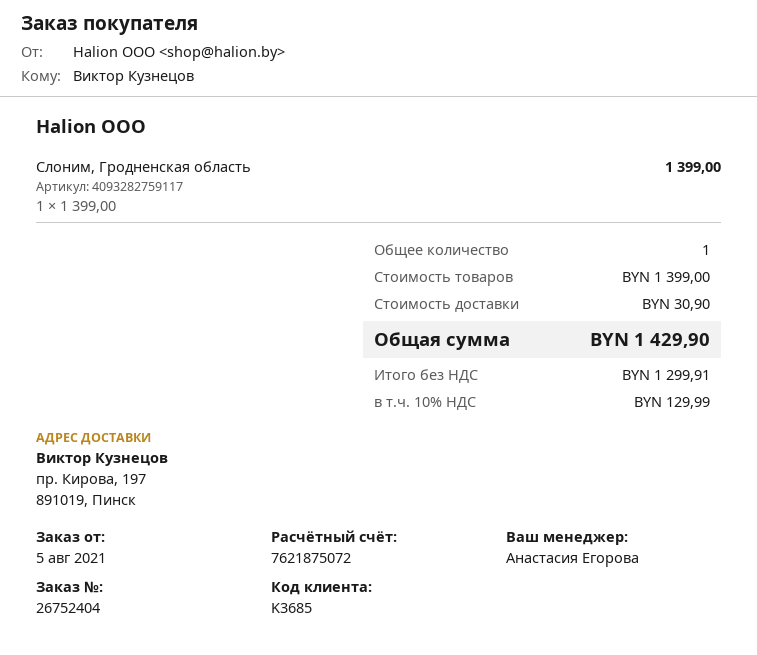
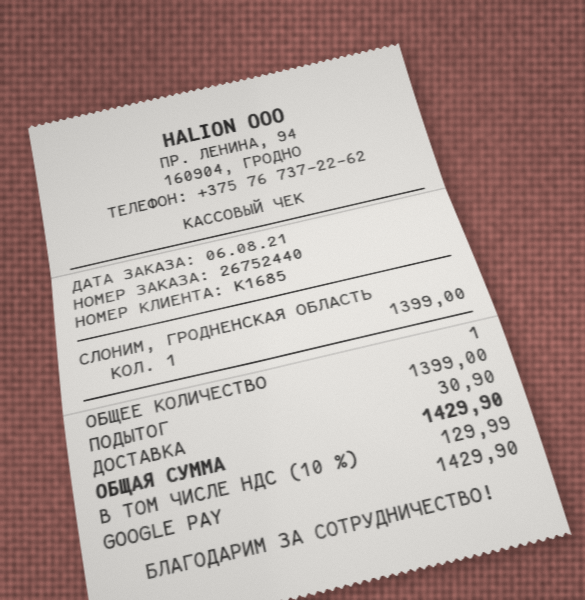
order number: 26752404 -> 26752440
order date: 2021-08-05 -> 2021-08-06
customer number: K3685 -> K1685

